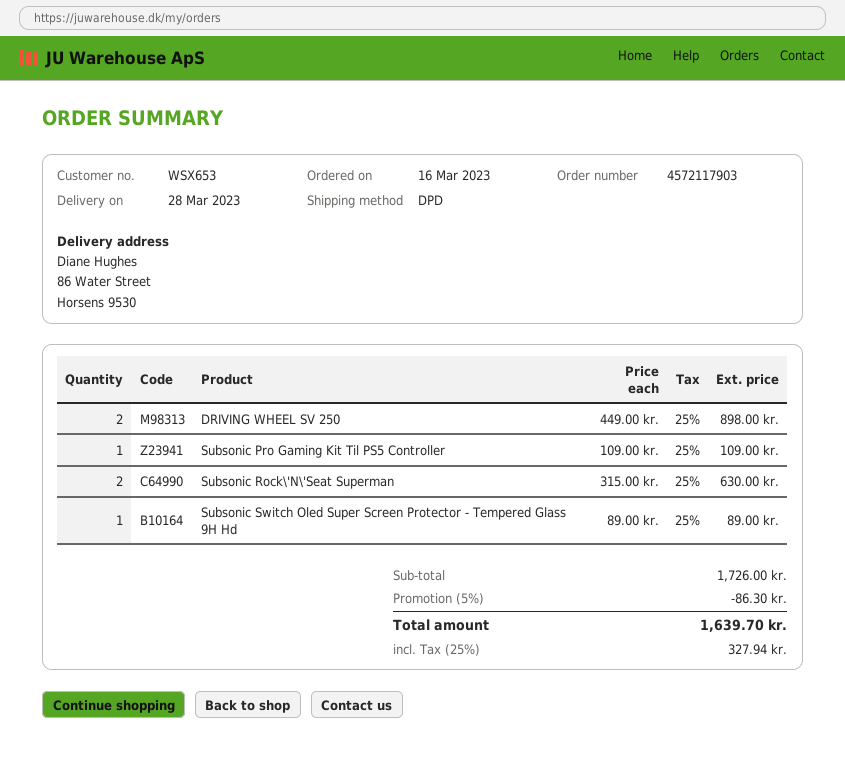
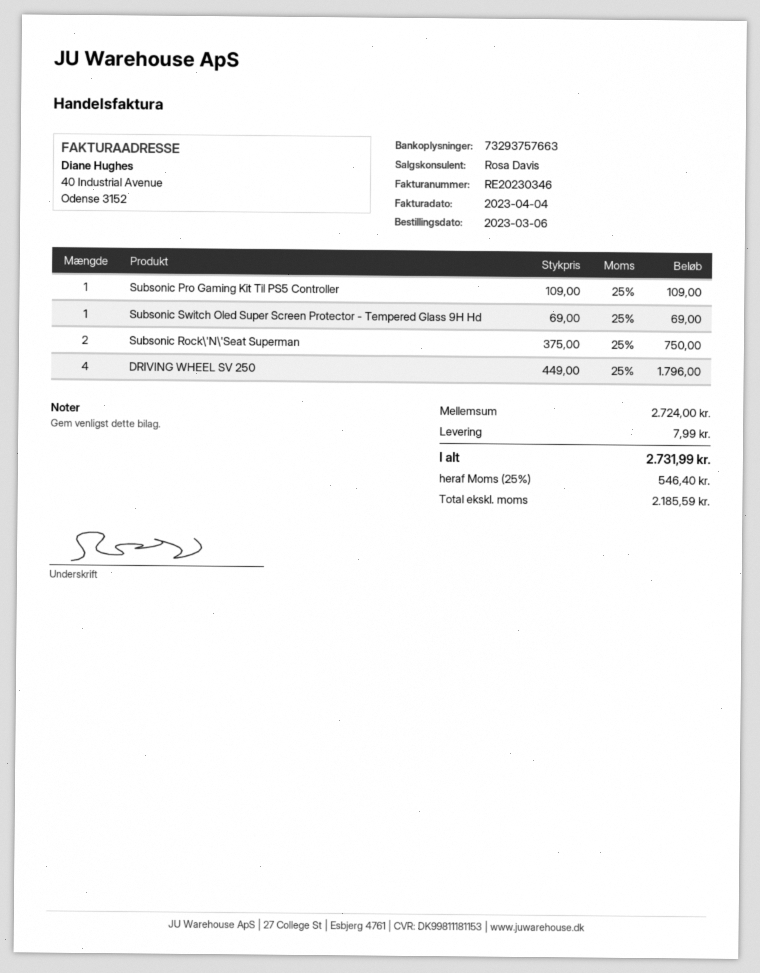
order date: 2023-03-16 -> 2023-03-06
DRIVING WHEEL SV 250: 2 x 449.00 = 898.00 -> 4 x 449.00 = 1796.00
Subsonic Rock\'N\'Seat Superman: 2 x 315.00 = 630.00 -> 2 x 375.00 = 750.00
Subsonic Switch Oled Super Screen Protector - Tempered Glass 9H Hd: 1 x 89.00 = 89.00 -> 1 x 69.00 = 69.00
subtotal: 1726.00 -> 2724.00
discount: 5% = 86.30 -> none
shipping: none -> 7.99
tax: 25% = 327.94 -> 25% = 546.40
total: 1639.70 -> 2731.99

